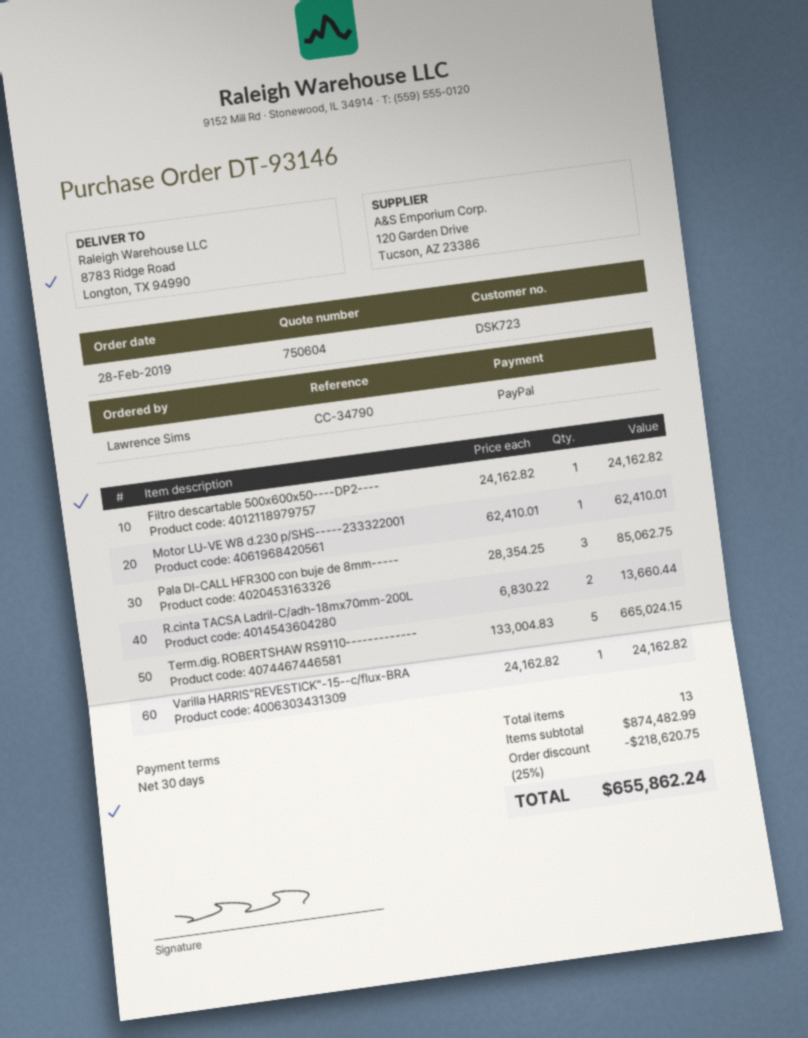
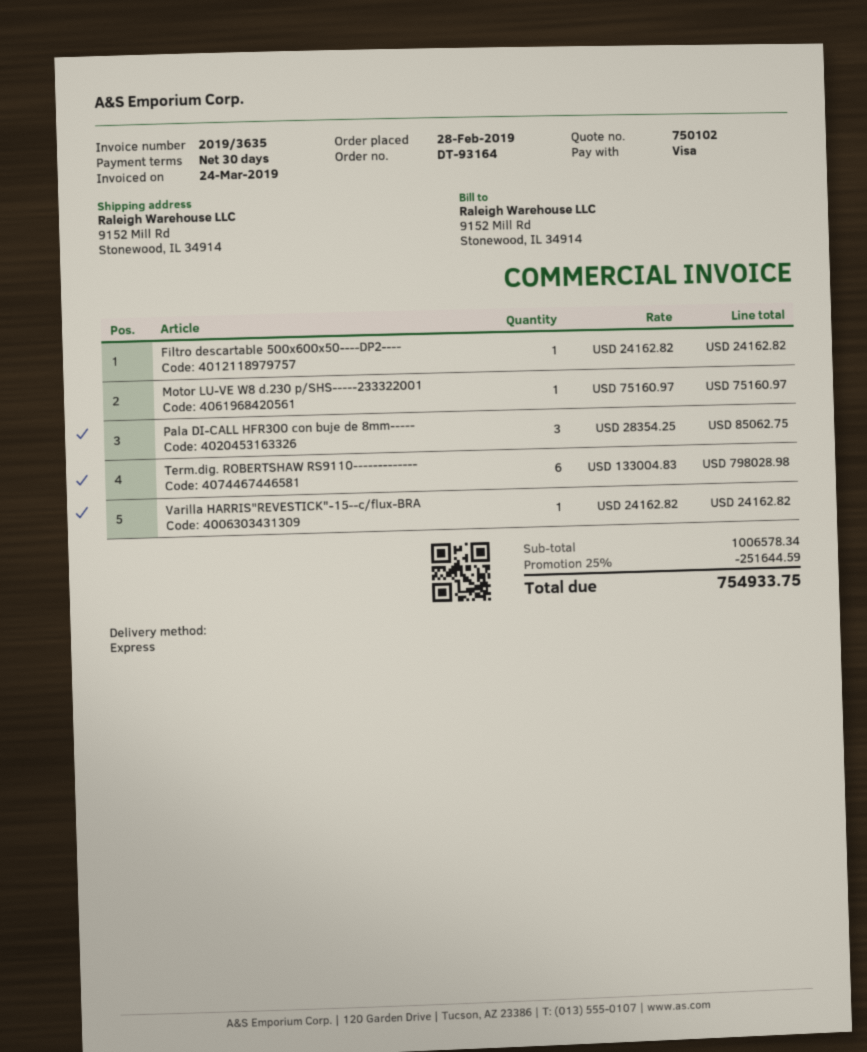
quote number: 750604 -> 750102
order number: DT-93146 -> DT-93164
payment method: PayPal -> Visa
ship to: 8783 Ridge Road, Longton, TX 94990 -> 9152 Mill Rd, Stonewood, IL 34914
Motor LU-VE W8 d.230 p/SHS-----233322001: 1 x 62410.01 = 62410.01 -> 1 x 75160.97 = 75160.97
R.cinta TACSA Ladril-C/adh-18mx70mm-200L: 2 x 6830.22 = 13660.44 -> none
Term.dig. ROBERTSHAW RS9110-------------: 5 x 133004.83 = 665024.15 -> 6 x 133004.83 = 798028.98
subtotal: 874482.99 -> 1006578.34
discount: 25% = 218620.75 -> 25% = 251644.59
total: 655862.24 -> 754933.75

